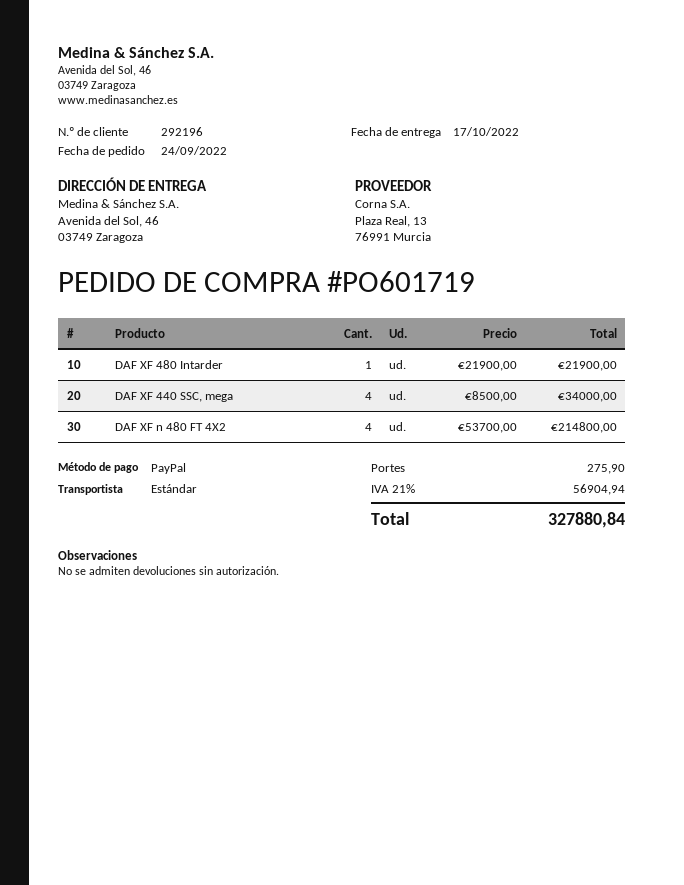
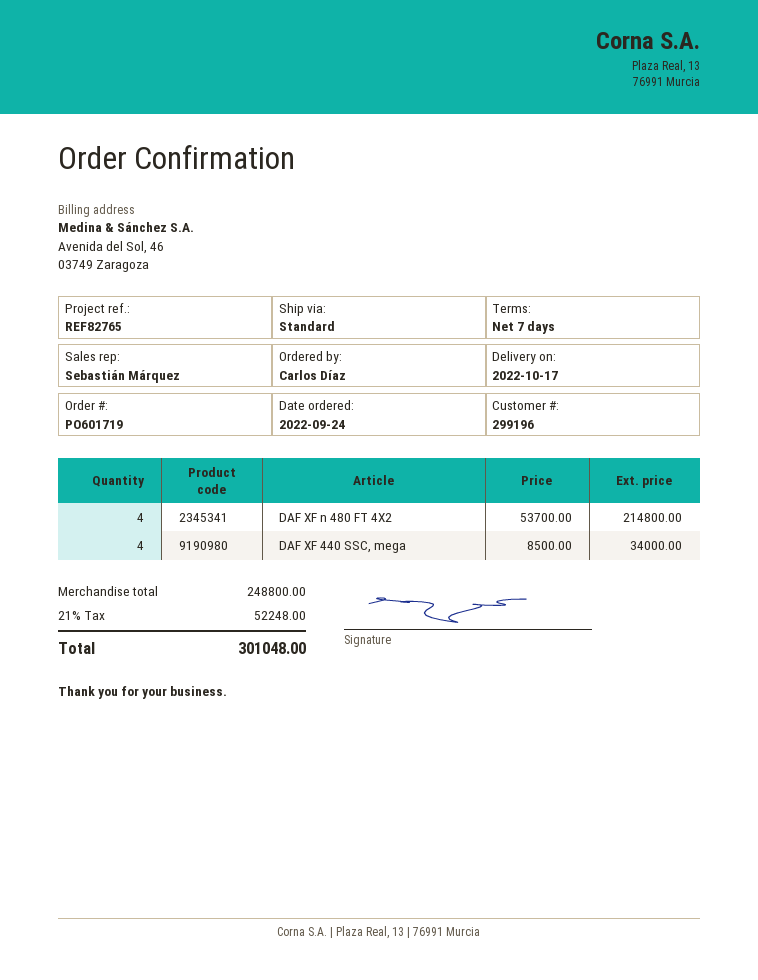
customer number: 292196 -> 299196
DAF XF 480 Intarder: 1 x 21900.00 = 21900.00 -> none
shipping: 275.90 -> none
tax: 21% = 56904.94 -> 21% = 52248.00
total: 327880.84 -> 301048.00

